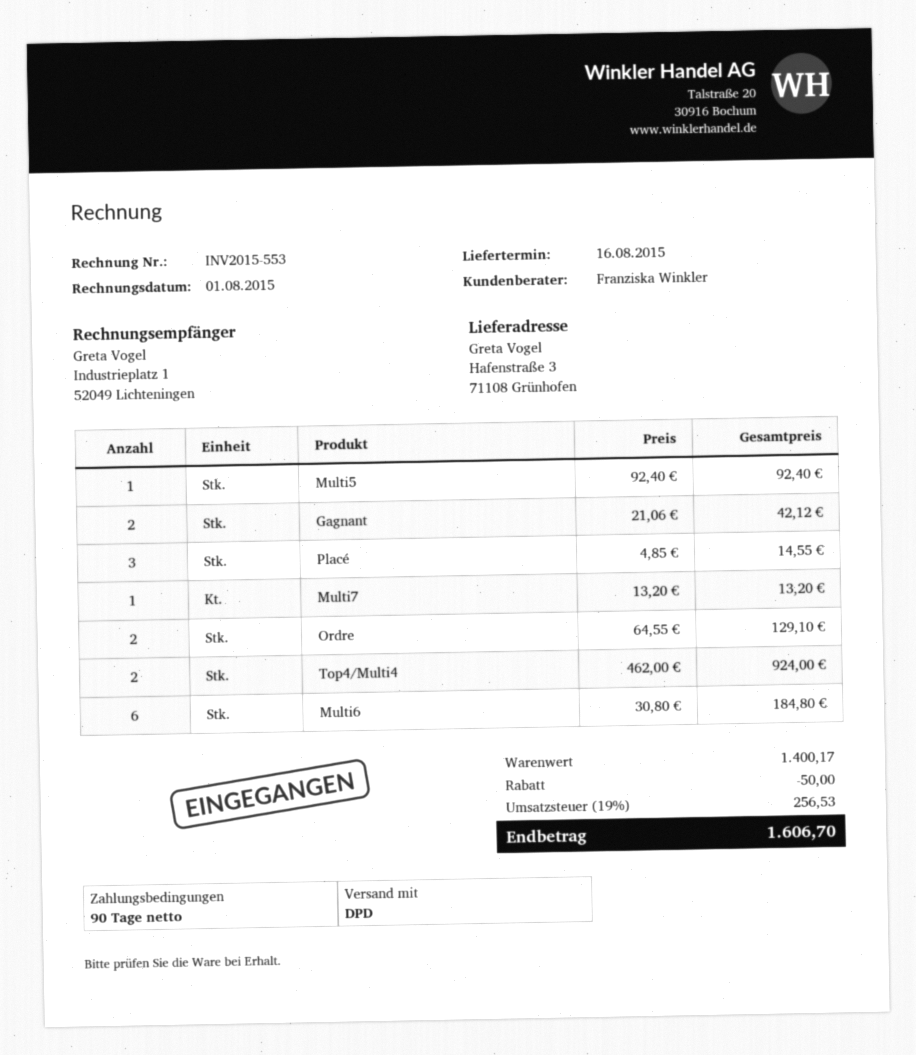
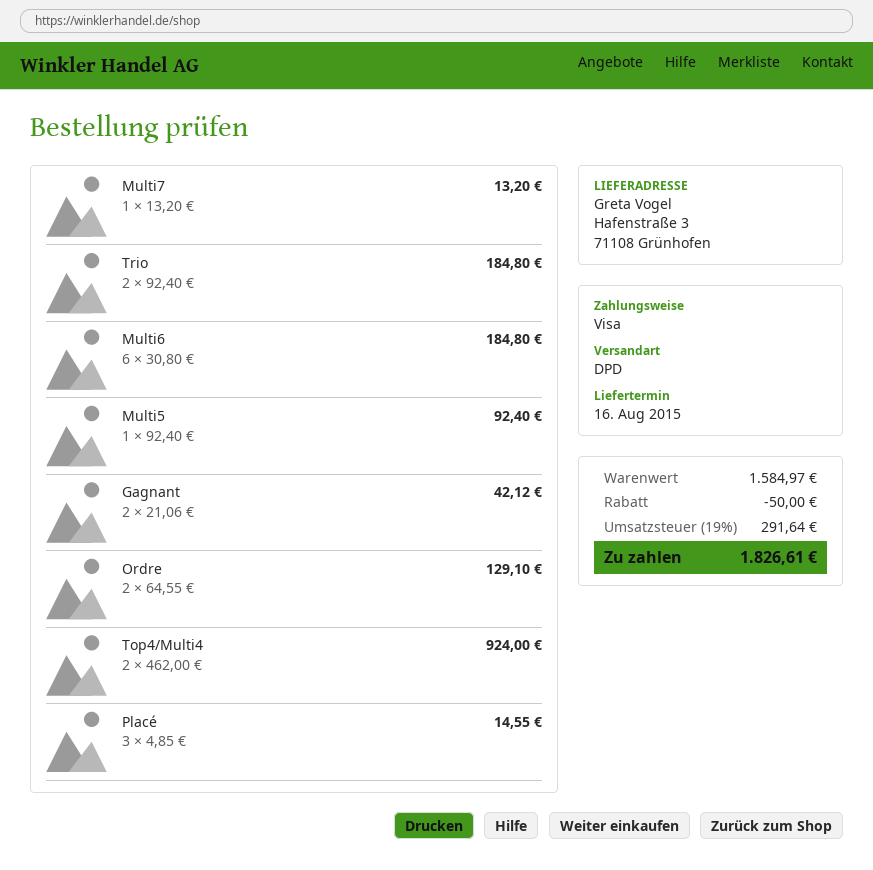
Trio: none -> 2 x 92.40 = 184.80
subtotal: 1400.17 -> 1584.97
tax: 19% = 256.53 -> 19% = 291.64
total: 1606.70 -> 1826.61

